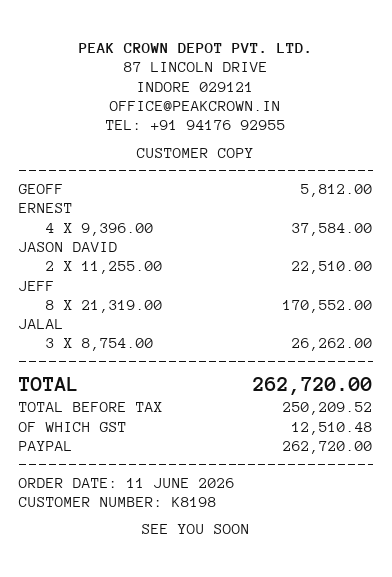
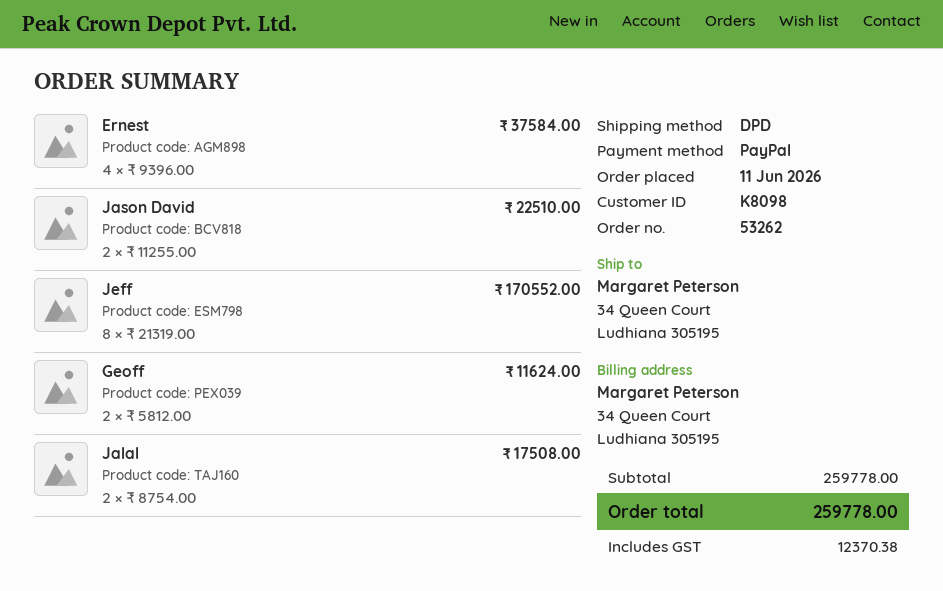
customer number: K8198 -> K8098
GEOFF: 1 x 5812.00 = 5812.00 -> 2 x 5812.00 = 11624.00
JALAL: 3 x 8754.00 = 26262.00 -> 2 x 8754.00 = 17508.00
tax: 12510.48 -> 12370.38
total: 262720.00 -> 259778.00

